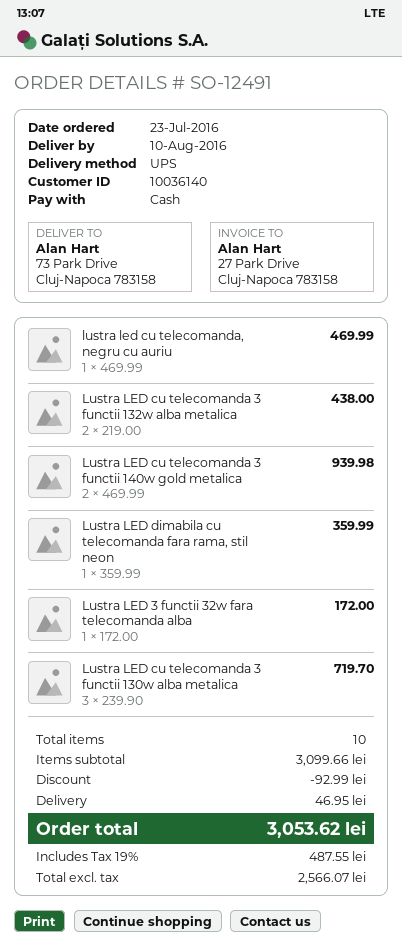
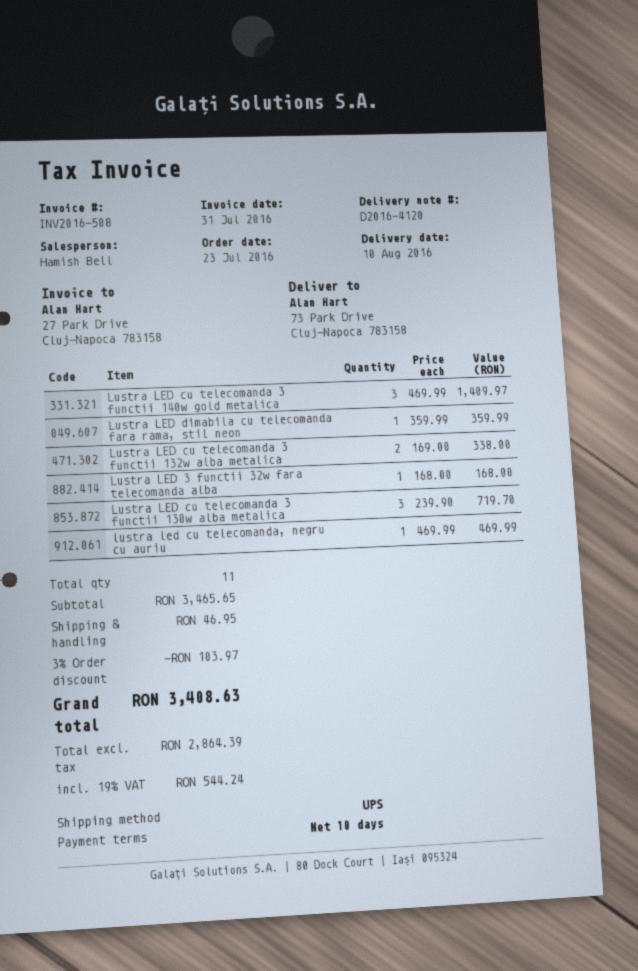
Lustra LED cu telecomanda 3 functii 132w alba metalica: 2 x 219.00 = 438.00 -> 2 x 169.00 = 338.00
Lustra LED cu telecomanda 3 functii 140w gold metalica: 2 x 469.99 = 939.98 -> 3 x 469.99 = 1409.97
Lustra LED 3 functii 32w fara telecomanda alba: 1 x 172.00 = 172.00 -> 1 x 168.00 = 168.00
total quantity: 10 -> 11
subtotal: 3099.66 -> 3465.65
discount: 92.99 -> 103.97
net: 2566.07 -> 2864.39
tax: 19% = 487.55 -> 19% = 544.24
total: 3053.62 -> 3408.63

